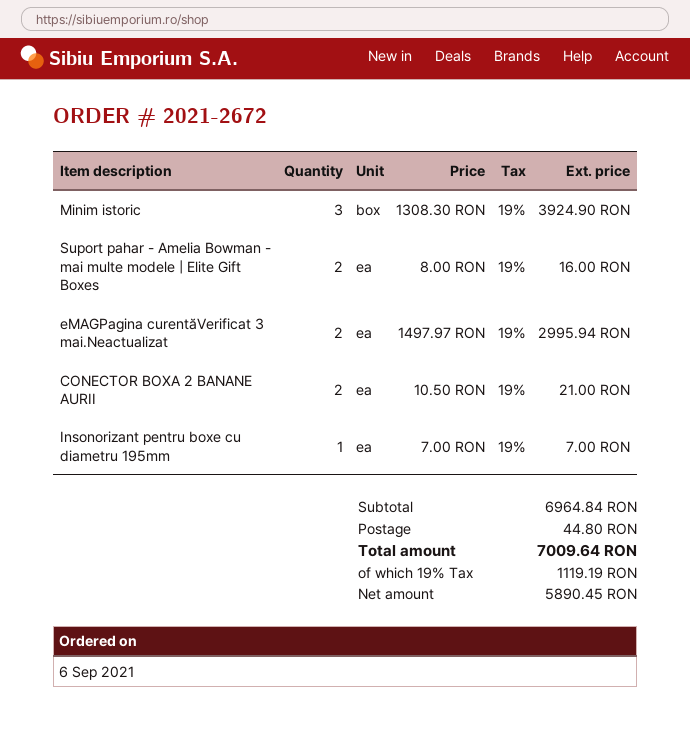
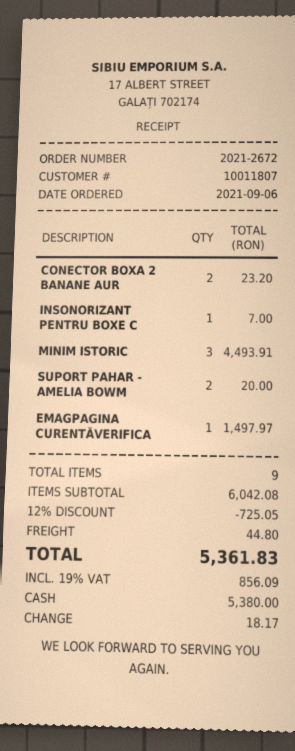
Minim istoric: 3 for 3924.90 -> 3 for 4493.91
Suport pahar - Amelia Bowman - mai multe modele | Elite Gift Boxes: 2 for 16.00 -> 2 for 20.00
eMAGPagina curentăVerificat 3 mai.Neactualizat: 2 for 2995.94 -> 1 for 1497.97
CONECTOR BOXA 2 BANANE AURII: 2 for 21.00 -> 2 for 23.20
subtotal: 6964.84 -> 6042.08
discount: none -> 12% = 725.05
tax: 19% = 1119.19 -> 19% = 856.09
total: 7009.64 -> 5361.83

